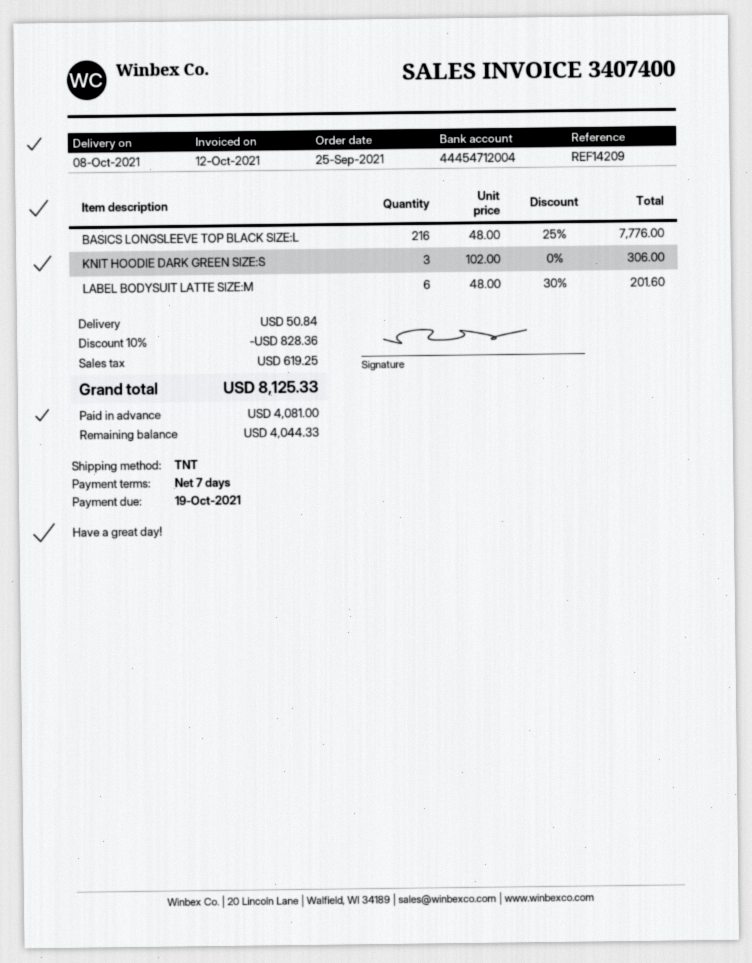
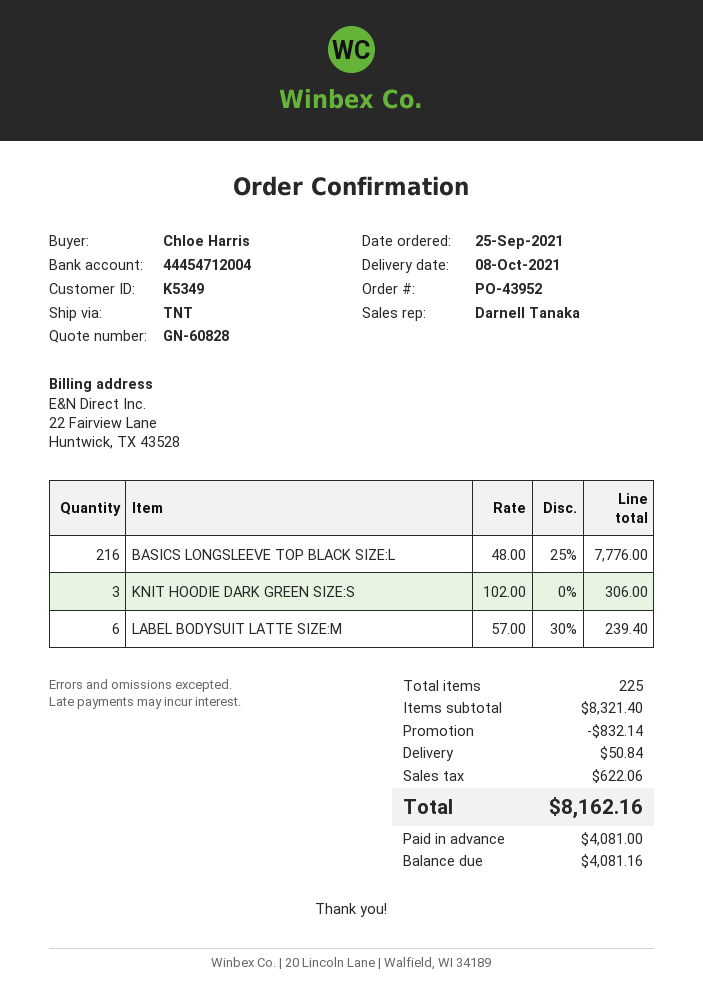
LABEL BODYSUIT LATTE SIZE:M: 6 x 48.00 - 30% = 201.60 -> 6 x 57.00 - 30% = 239.40
discount: 828.36 -> 832.14
tax: 619.25 -> 622.06
total: 8125.33 -> 8162.16
balance: 4044.33 -> 4081.16

